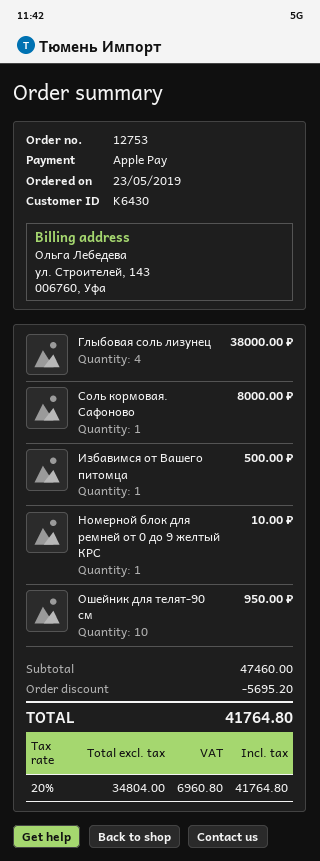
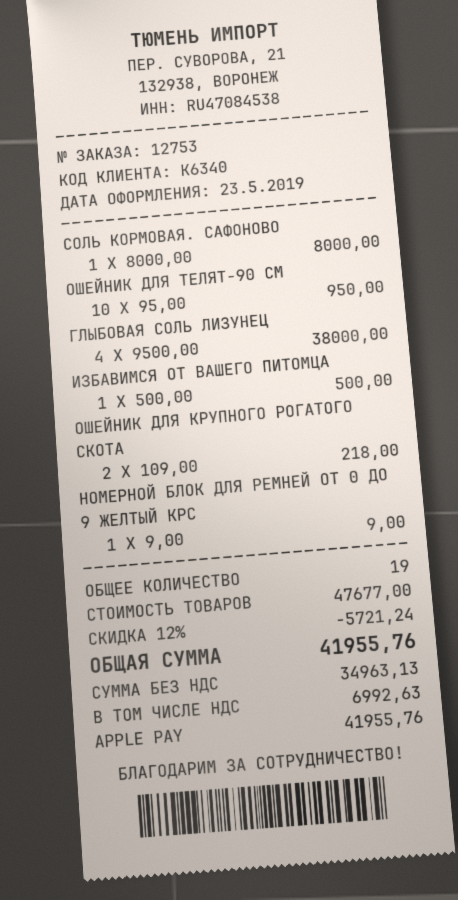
customer number: K6430 -> K6340
Номерной блок для ремней от 0 до 9 желтый КРС: 1 for 10.00 -> 1 for 9.00
ОШЕЙНИК ДЛЯ КРУПНОГО РОГАТОГО СКОТА: none -> 2 for 218.00
subtotal: 47460.00 -> 47677.00
discount: 5695.20 -> 5721.24
net: 34804.00 -> 34963.13
tax: 6960.80 -> 6992.63
total: 41764.80 -> 41955.76

